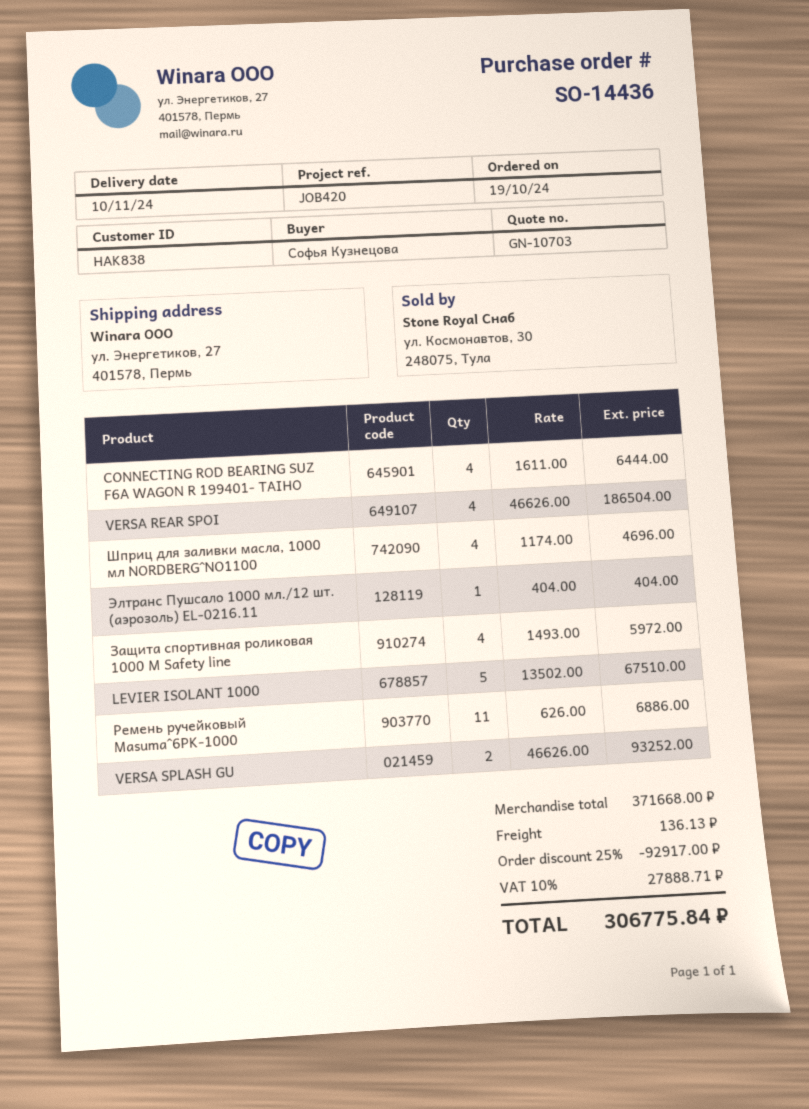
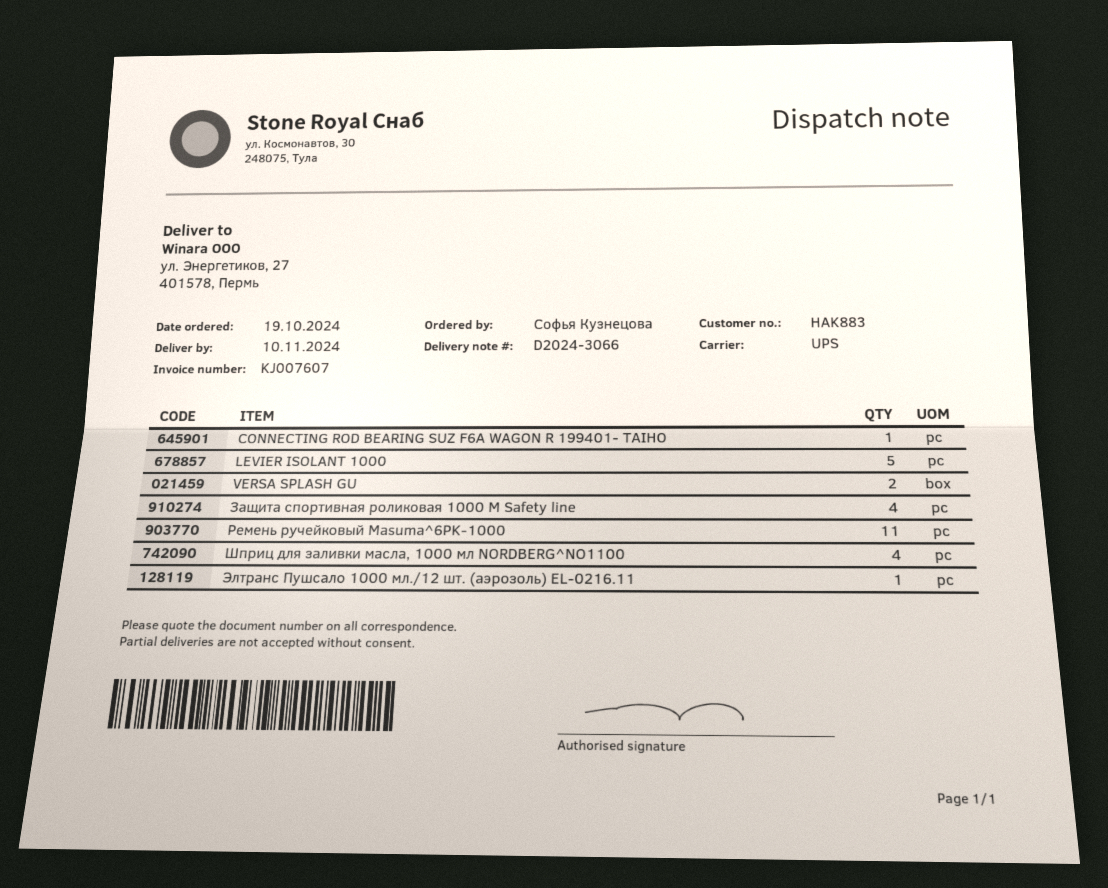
customer number: HAK838 -> HAK883
CONNECTING ROD BEARING SUZ F6A WAGON R 199401- TAIHO: 4 -> 1
VERSA REAR SPOI: 4 -> none

